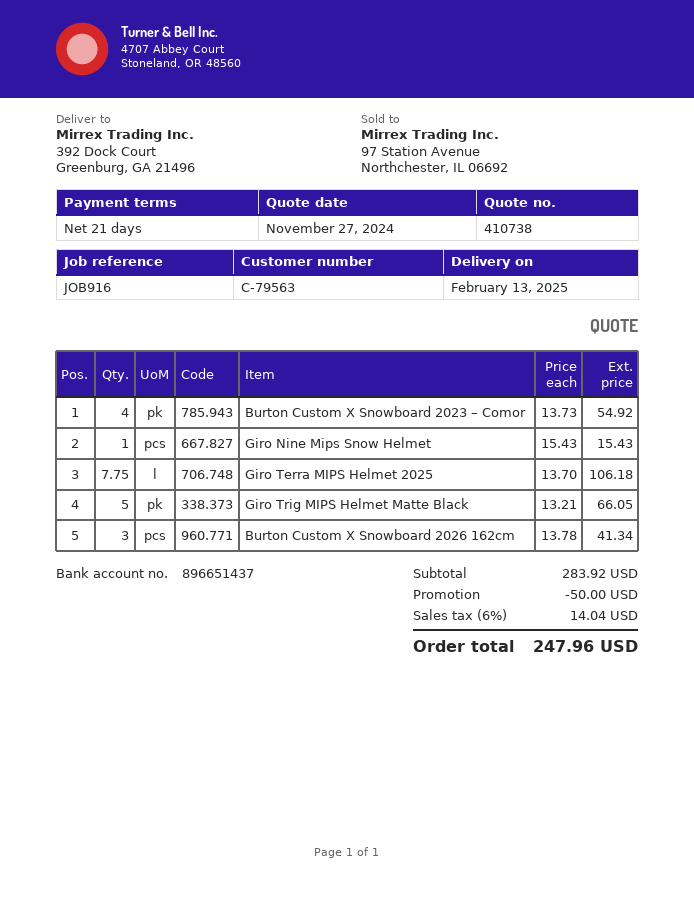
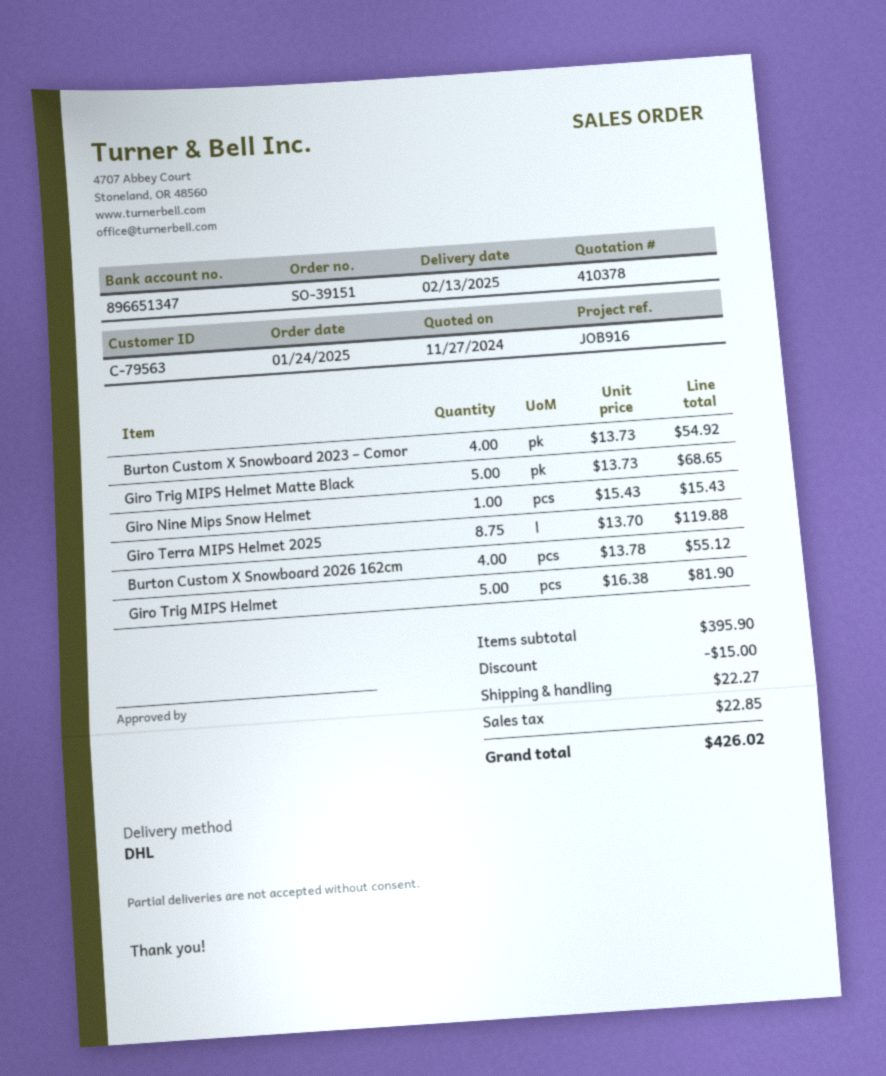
quote number: 410738 -> 410378
bank account: 896651437 -> 896651347
Giro Terra MIPS Helmet 2025: 7.75 x 13.70 = 106.18 -> 8.75 x 13.70 = 119.88
Giro Trig MIPS Helmet Matte Black: 5 x 13.21 = 66.05 -> 5 x 13.73 = 68.65
Burton Custom X Snowboard 2026 162cm: 3 x 13.78 = 41.34 -> 4 x 13.78 = 55.12
Giro Trig MIPS Helmet: none -> 5 x 16.38 = 81.90
subtotal: 283.92 -> 395.90
discount: 50.00 -> 15.00
shipping: none -> 22.27
tax: 14.04 -> 22.85
total: 247.96 -> 426.02

